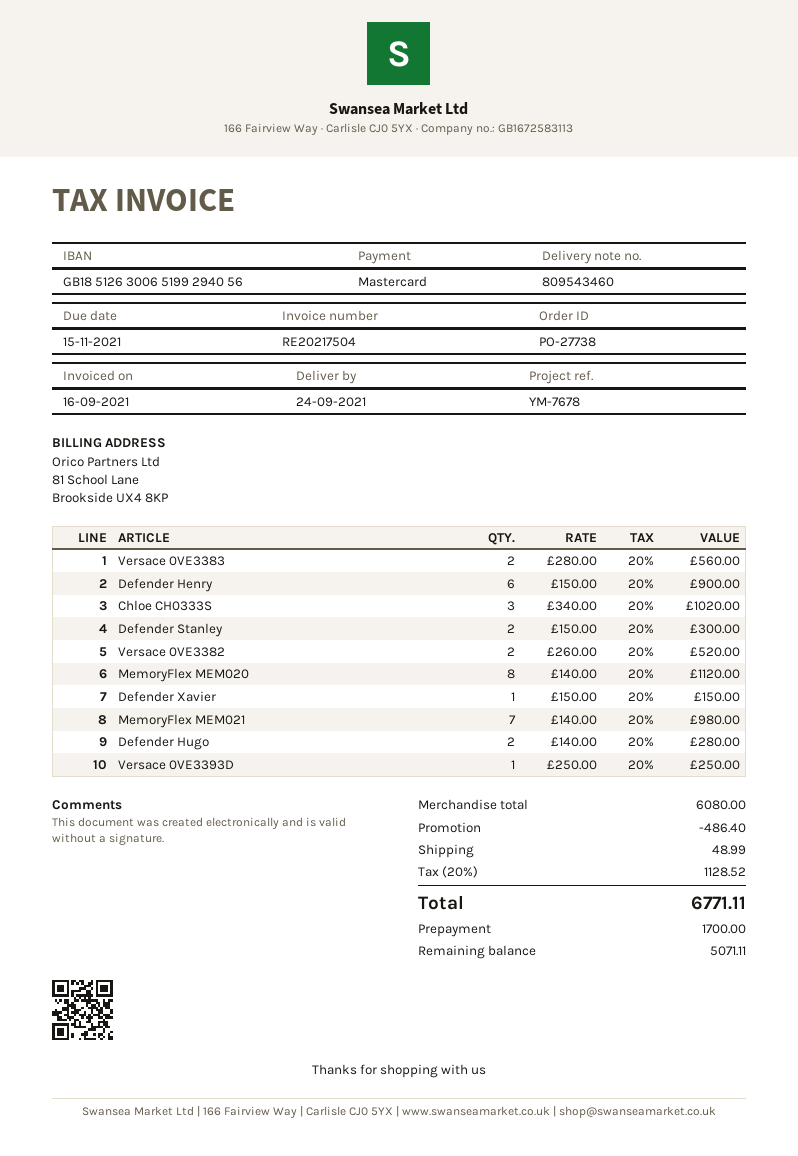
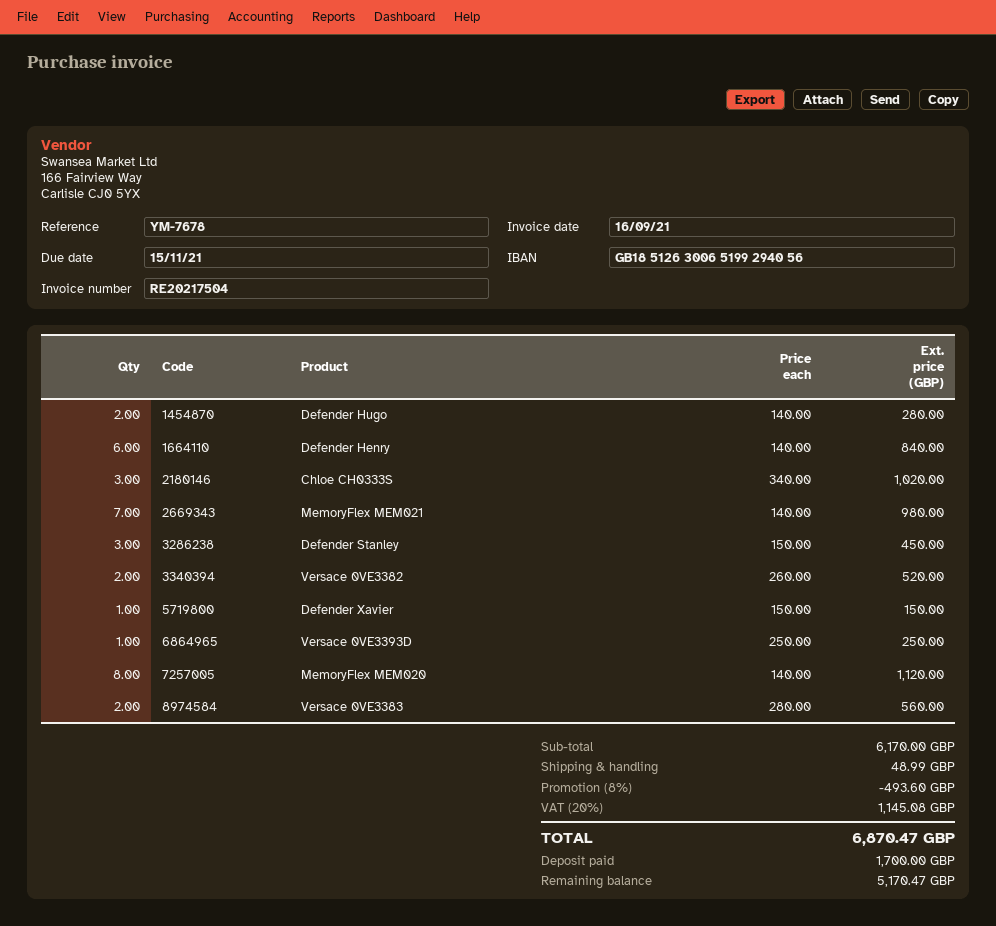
Defender Henry: 6 x 150.00 = 900.00 -> 6 x 140.00 = 840.00
Defender Stanley: 2 x 150.00 = 300.00 -> 3 x 150.00 = 450.00
subtotal: 6080.00 -> 6170.00
discount: 486.40 -> 493.60
tax: 20% = 1128.52 -> 20% = 1145.08
total: 6771.11 -> 6870.47
balance: 5071.11 -> 5170.47

